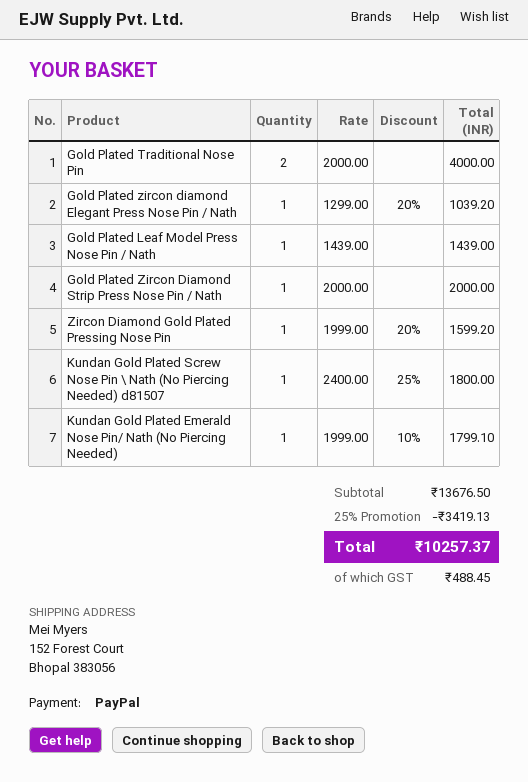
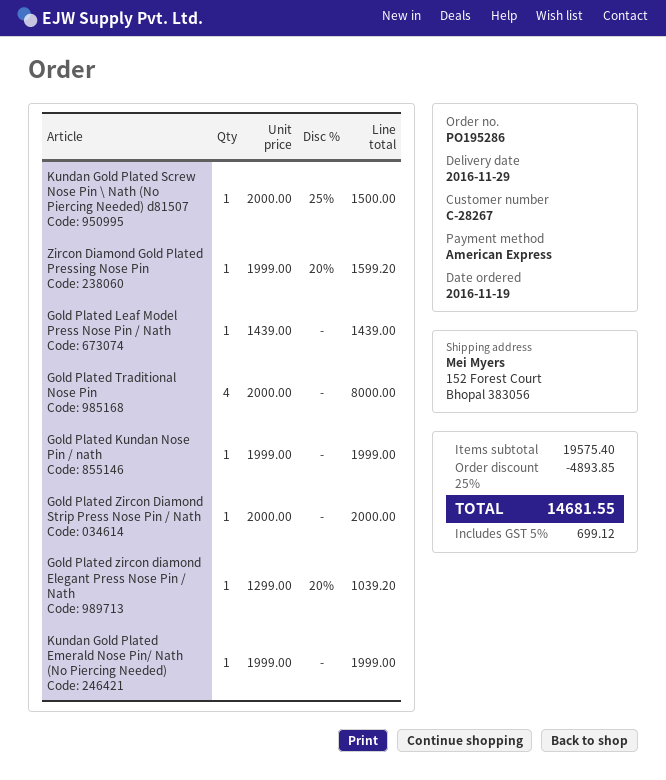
payment method: PayPal -> American Express
Gold Plated Traditional Nose Pin: 2 x 2000.00 = 4000.00 -> 4 x 2000.00 = 8000.00
Kundan Gold Plated Screw Nose Pin \ Nath (No Piercing Needed) d81507: 1 x 2400.00 - 25% = 1800.00 -> 1 x 2000.00 - 25% = 1500.00
Kundan Gold Plated Emerald Nose Pin/ Nath (No Piercing Needed): 1 x 1999.00 - 10% = 1799.10 -> 1 x 1999.00 = 1999.00
Gold Plated Kundan Nose Pin / nath: none -> 1 x 1999.00 = 1999.00
subtotal: 13676.50 -> 19575.40
discount: 25% = 3419.13 -> 25% = 4893.85
tax: 488.45 -> 699.12
total: 10257.37 -> 14681.55

